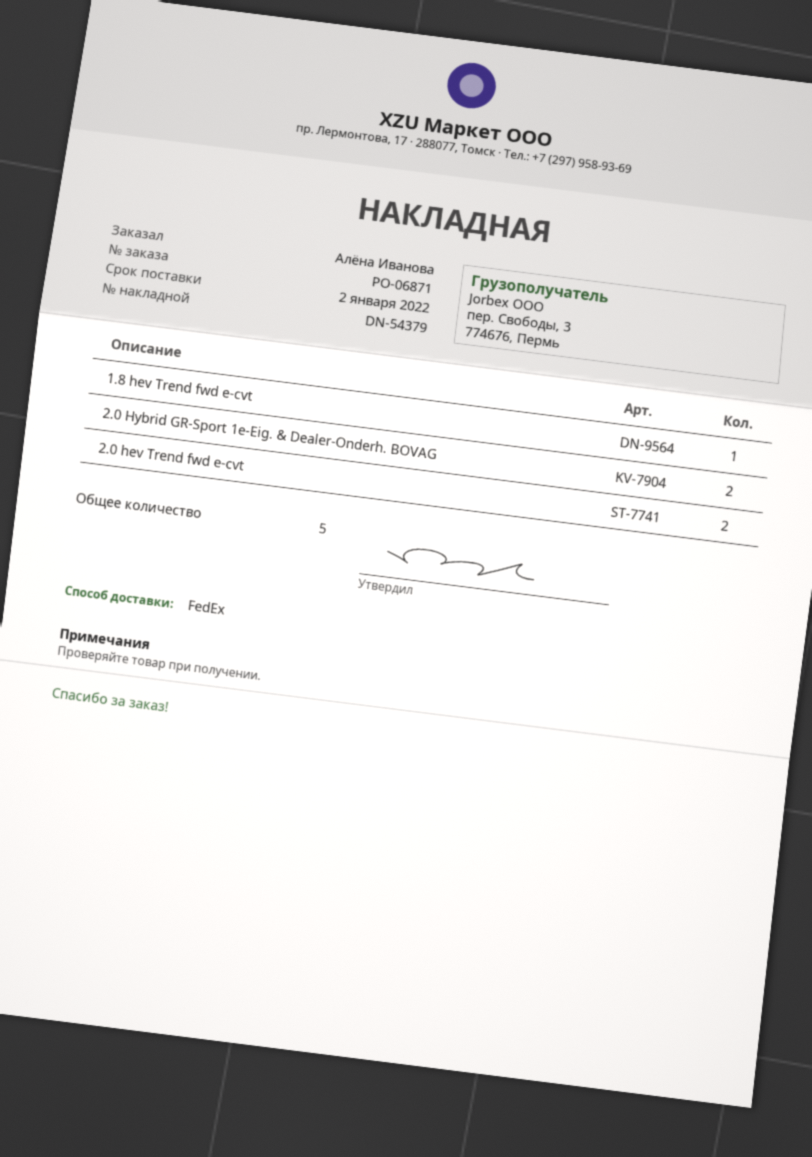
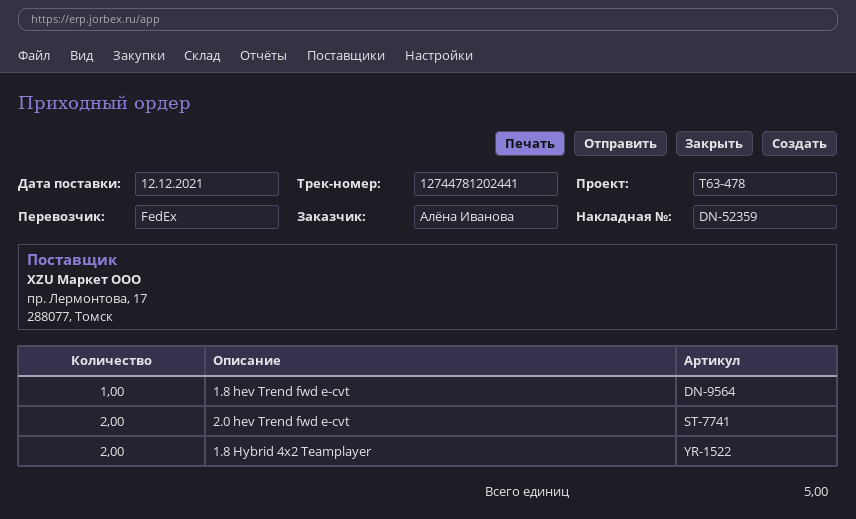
delivery note number: DN-54379 -> DN-52359
delivery date: 2022-01-02 -> 2021-12-12
2.0 Hybrid GR-Sport 1e-Eig. & Dealer-Onderh. BOVAG: 2 -> none
1.8 Hybrid 4x2 Teamplayer: none -> 2

